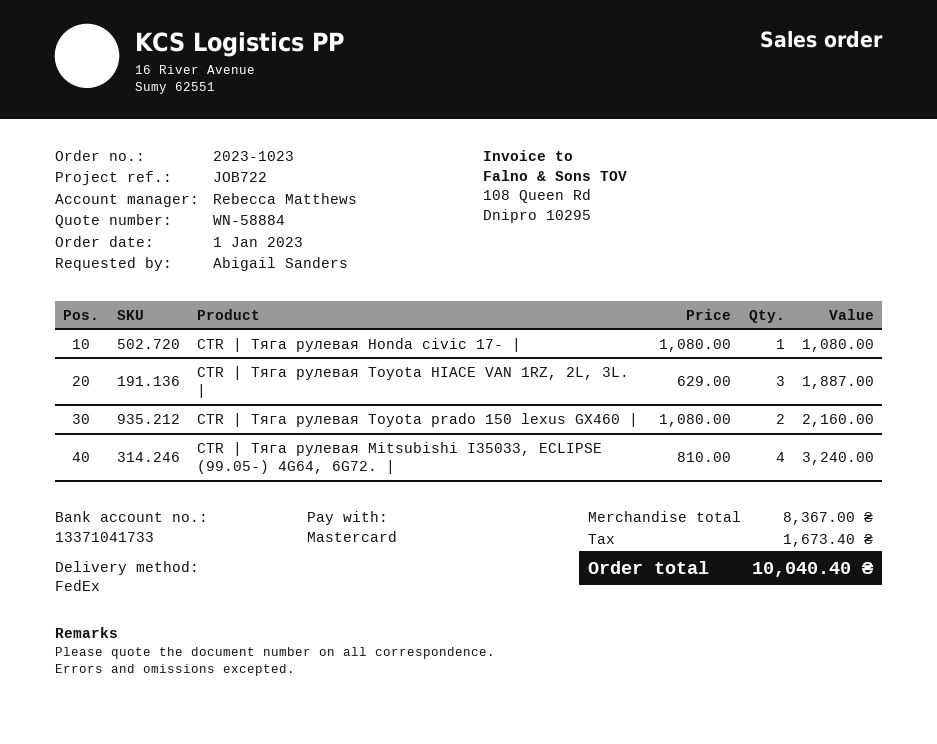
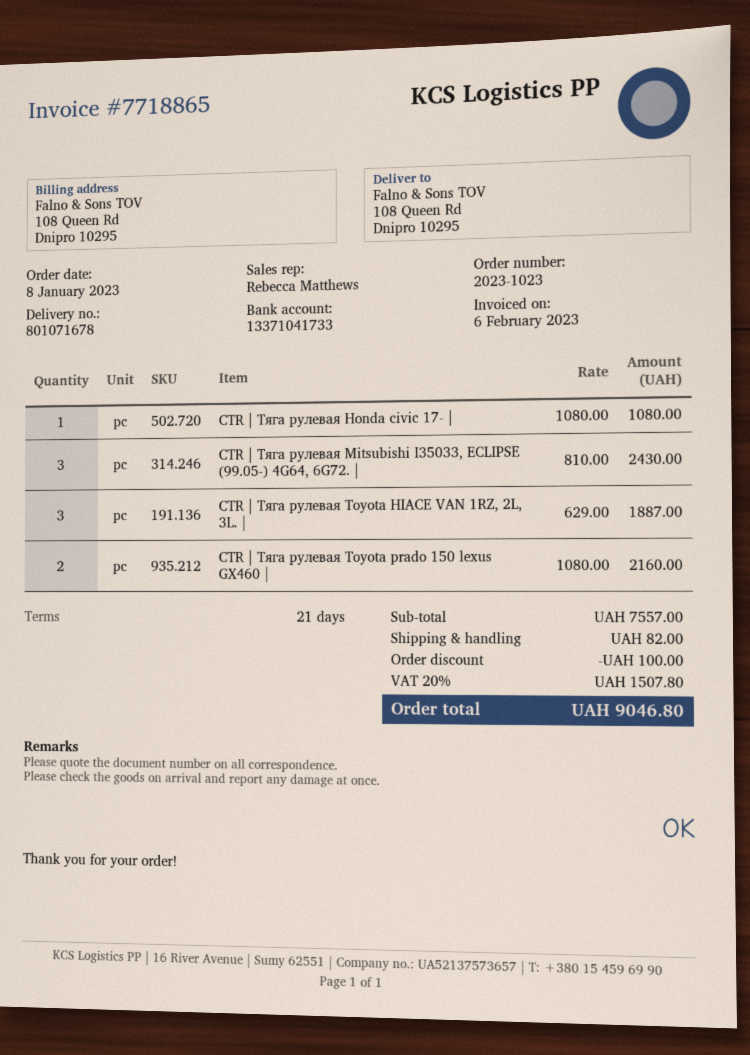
order date: 2023-01-01 -> 2023-01-08
CTR | Тяга рулевая Mitsubishi I35033, ECLIPSE (99.05-) 4G64, 6G72. |: 4 x 810.00 = 3240.00 -> 3 x 810.00 = 2430.00
subtotal: 8367.00 -> 7557.00
discount: none -> 100.00
shipping: none -> 82.00
tax: 1673.40 -> 1507.80
total: 10040.40 -> 9046.80

